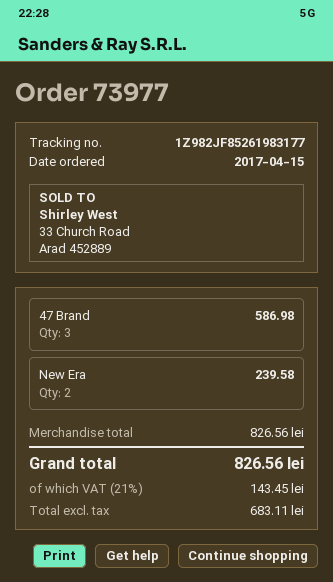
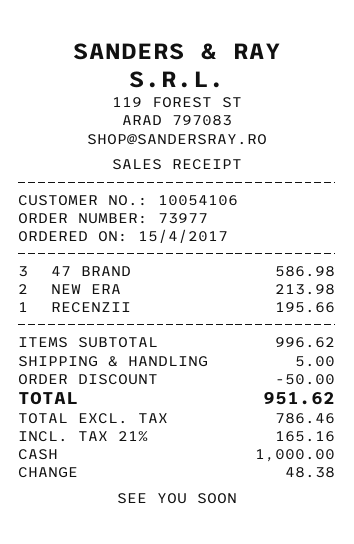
New Era: 2 for 239.58 -> 2 for 213.98
RECENZII: none -> 1 for 195.66
subtotal: 826.56 -> 996.62
discount: none -> 50.00
shipping: none -> 5.00
net: 683.11 -> 786.46
tax: 21% = 143.45 -> 21% = 165.16
total: 826.56 -> 951.62

